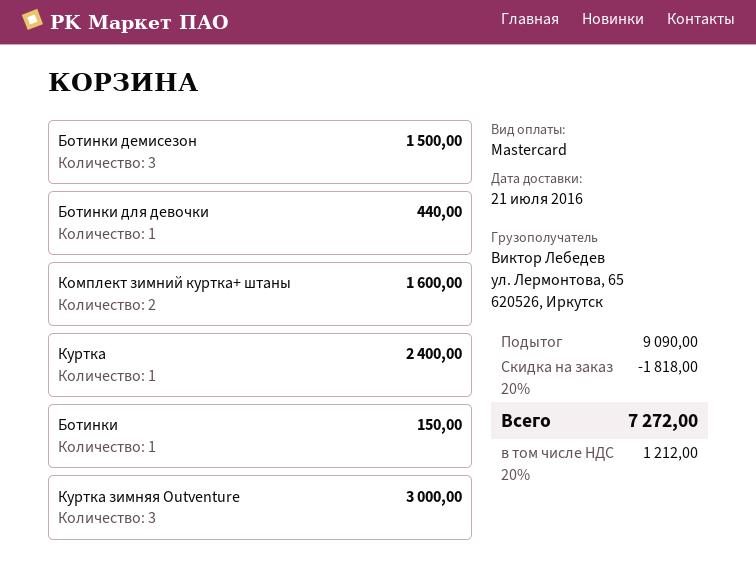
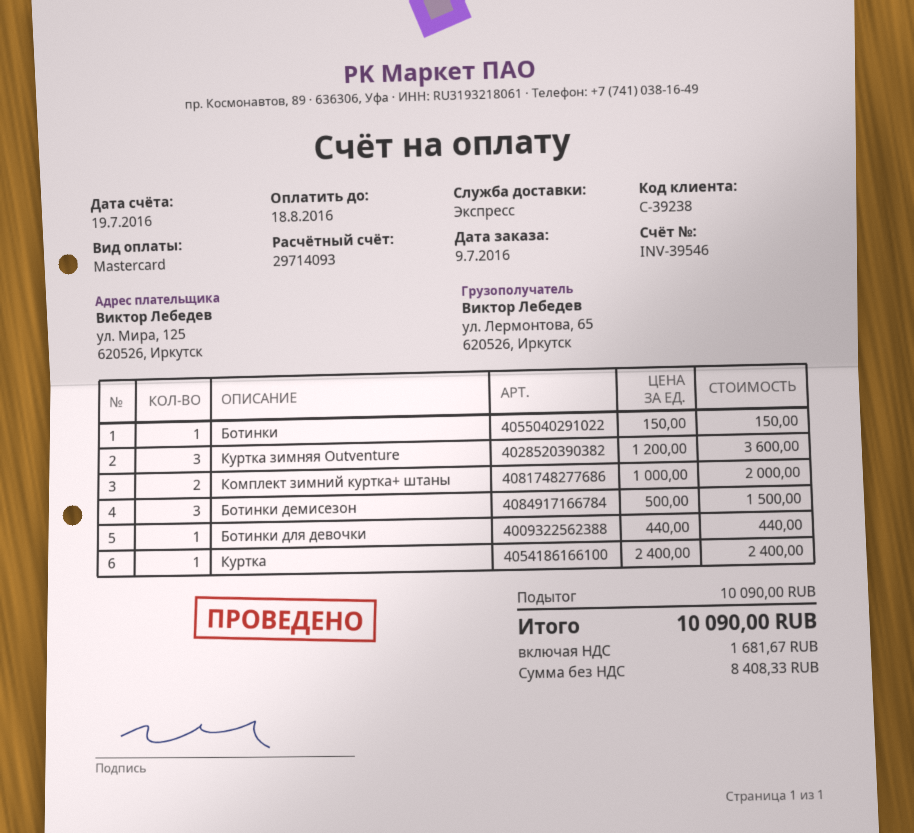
Комплект зимний куртка+ штаны: 2 for 1600.00 -> 2 for 2000.00
Куртка зимняя Outventure: 3 for 3000.00 -> 3 for 3600.00
subtotal: 9090.00 -> 10090.00
discount: 20% = 1818.00 -> none
tax: 1212.00 -> 1681.67
total: 7272.00 -> 10090.00

